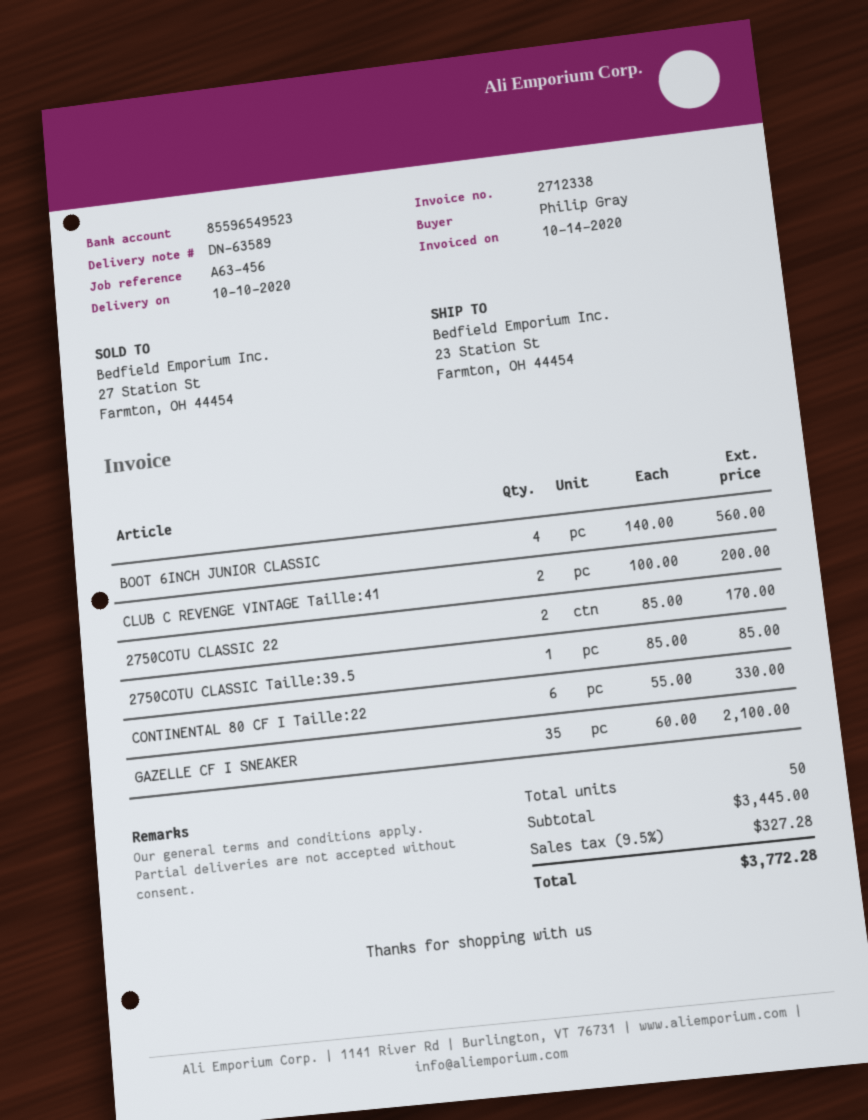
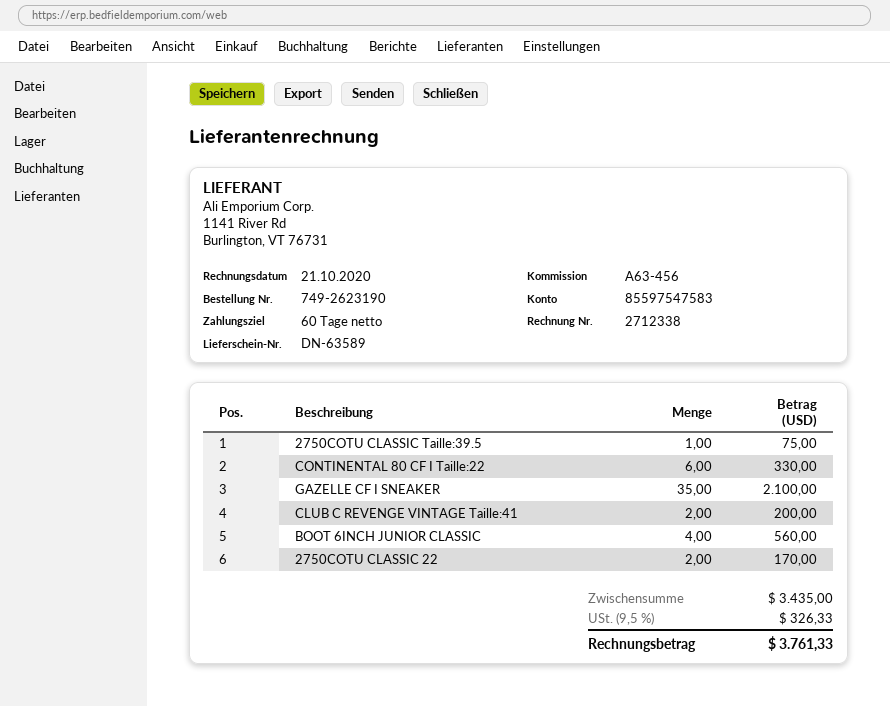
invoice date: 2020-10-14 -> 2020-10-21
bank account: 85596549523 -> 85597547583
2750COTU CLASSIC Taille:39.5: 1 for 85.00 -> 1 for 75.00
subtotal: 3445.00 -> 3435.00
tax: 9.5% = 327.28 -> 9.5% = 326.33
total: 3772.28 -> 3761.33

